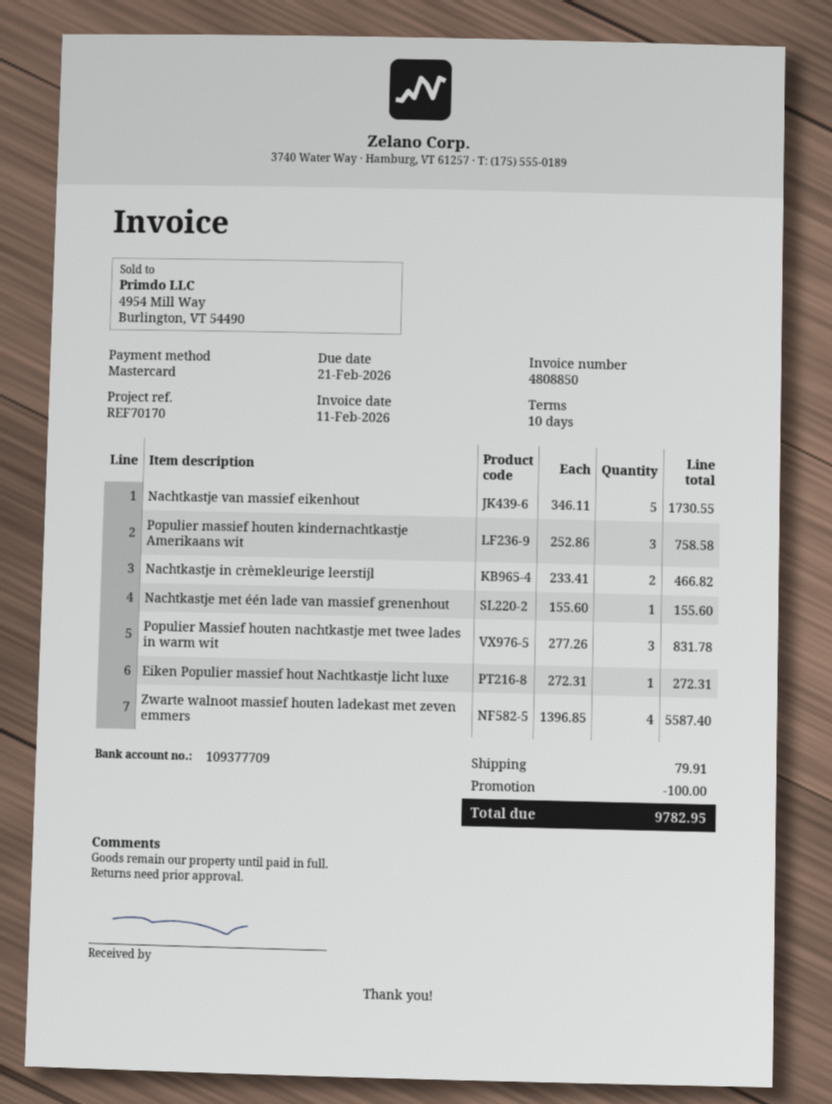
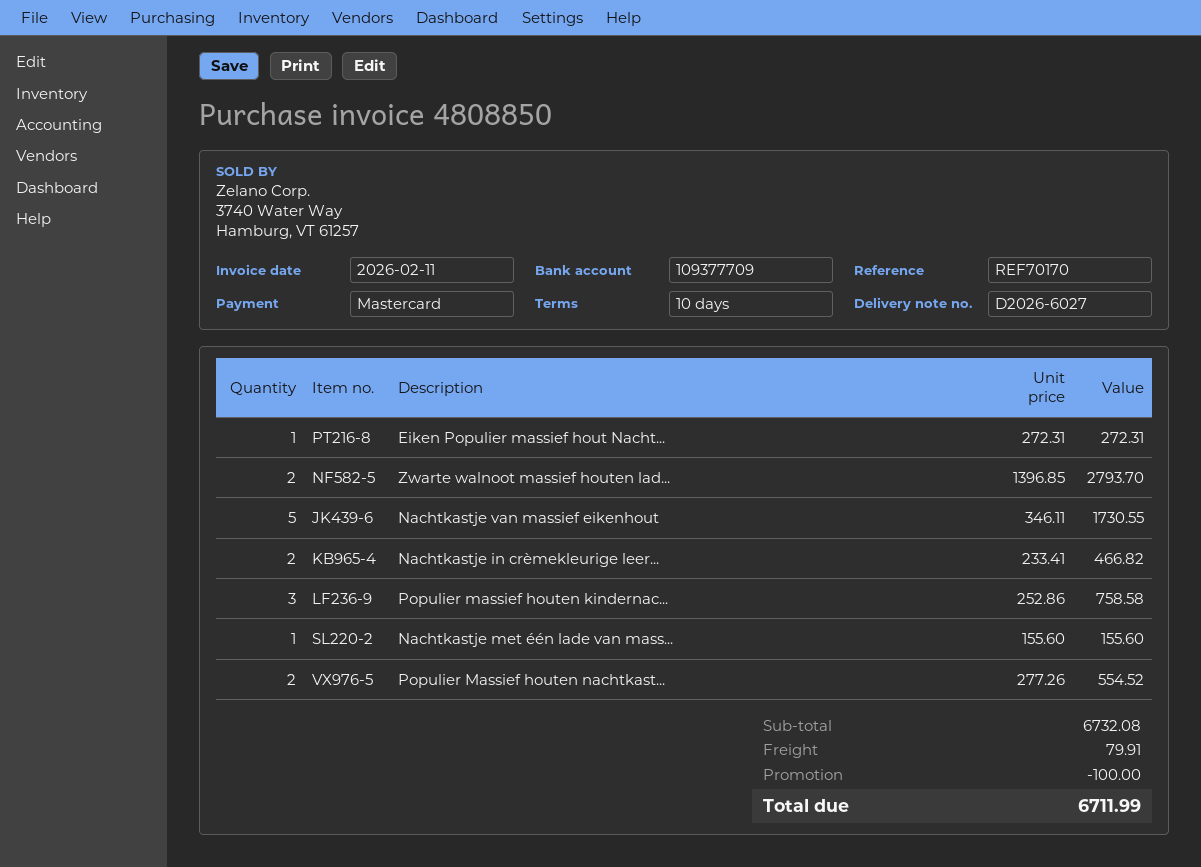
Populier Massief houten nachtkastje met twee lades in warm wit: 3 x 277.26 = 831.78 -> 2 x 277.26 = 554.52
Zwarte walnoot massief houten ladekast met zeven emmers: 4 x 1396.85 = 5587.40 -> 2 x 1396.85 = 2793.70
total: 9782.95 -> 6711.99

